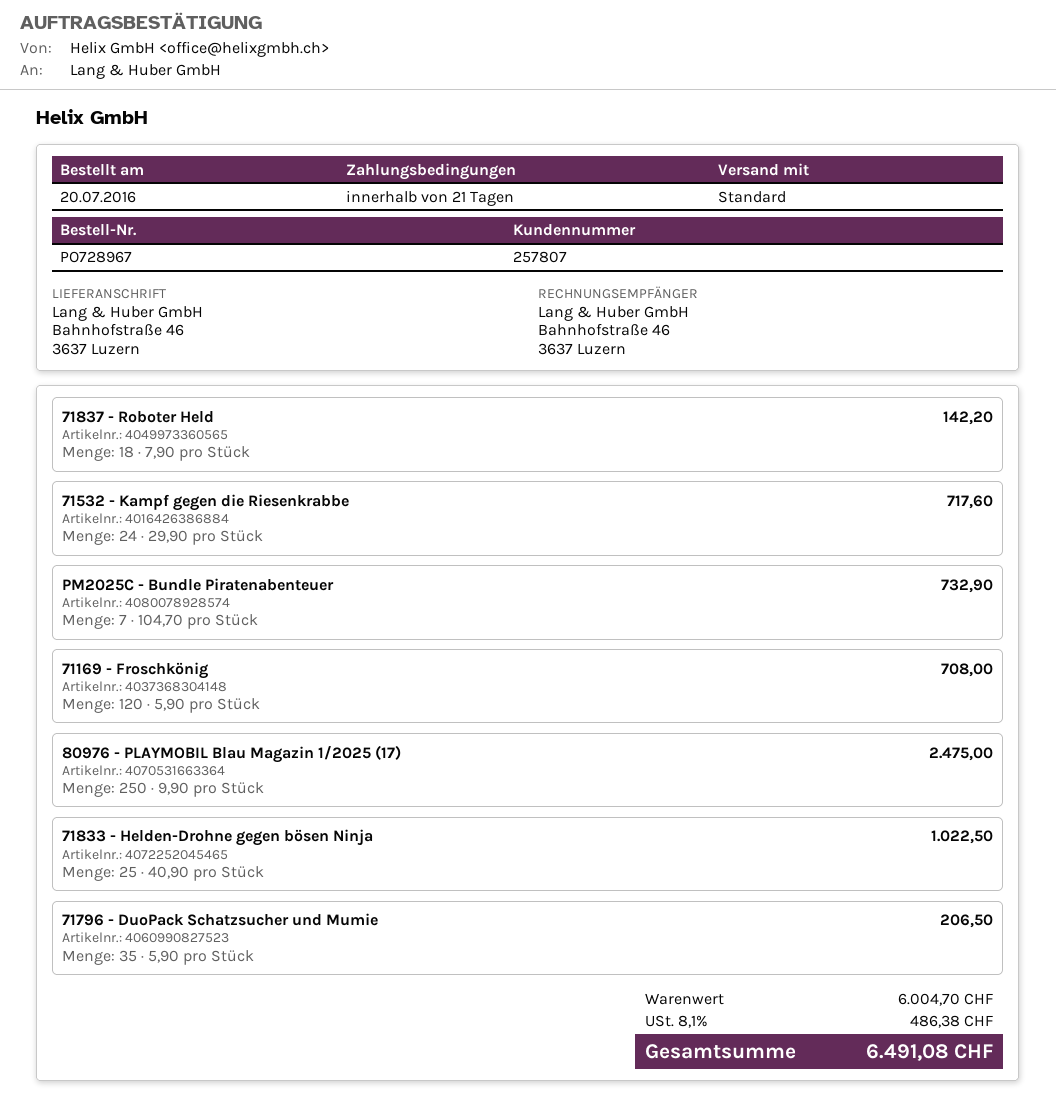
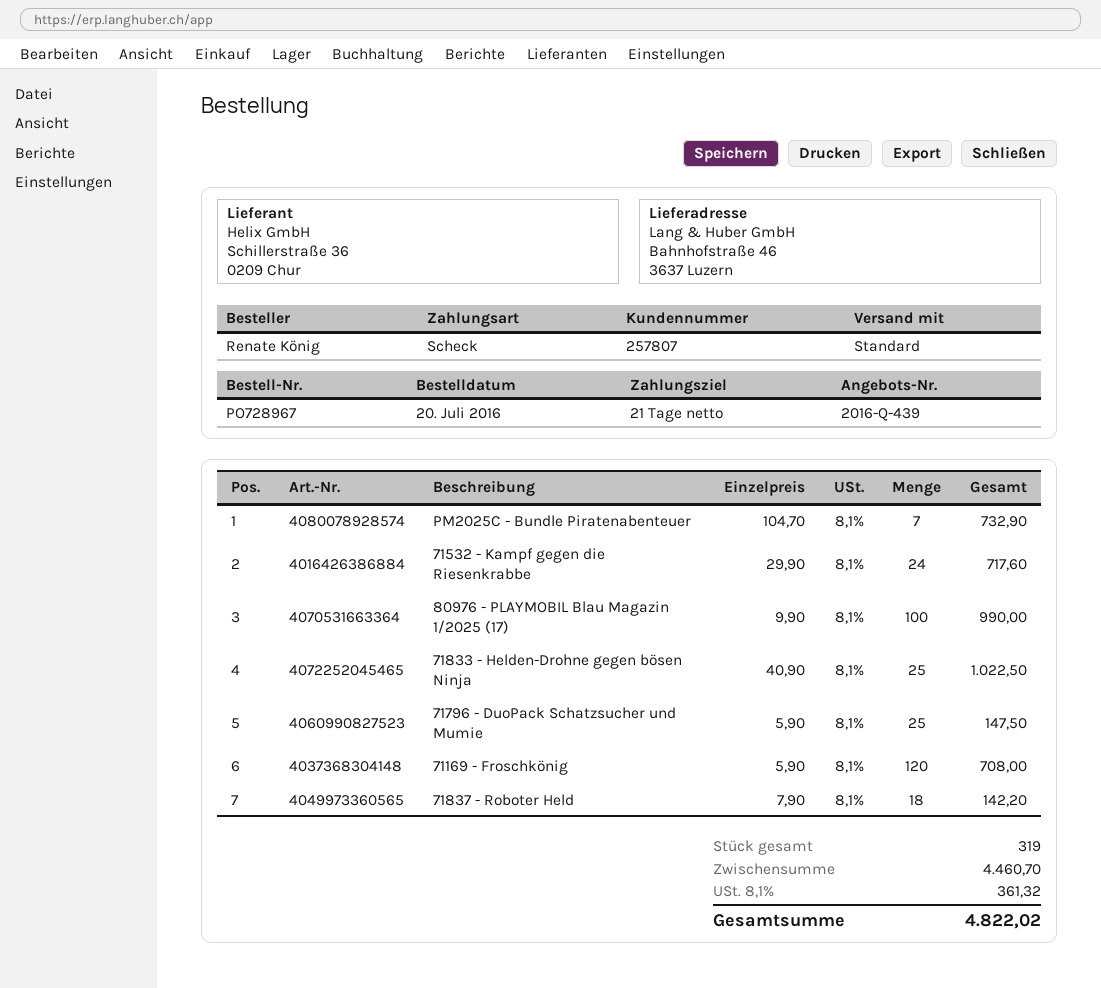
80976 - PLAYMOBIL Blau Magazin 1/2025 (17): 250 x 9.90 = 2475.00 -> 100 x 9.90 = 990.00
71796 - DuoPack Schatzsucher und Mumie: 35 x 5.90 = 206.50 -> 25 x 5.90 = 147.50
subtotal: 6004.70 -> 4460.70
tax: 8.1% = 486.38 -> 8.1% = 361.32
total: 6491.08 -> 4822.02

